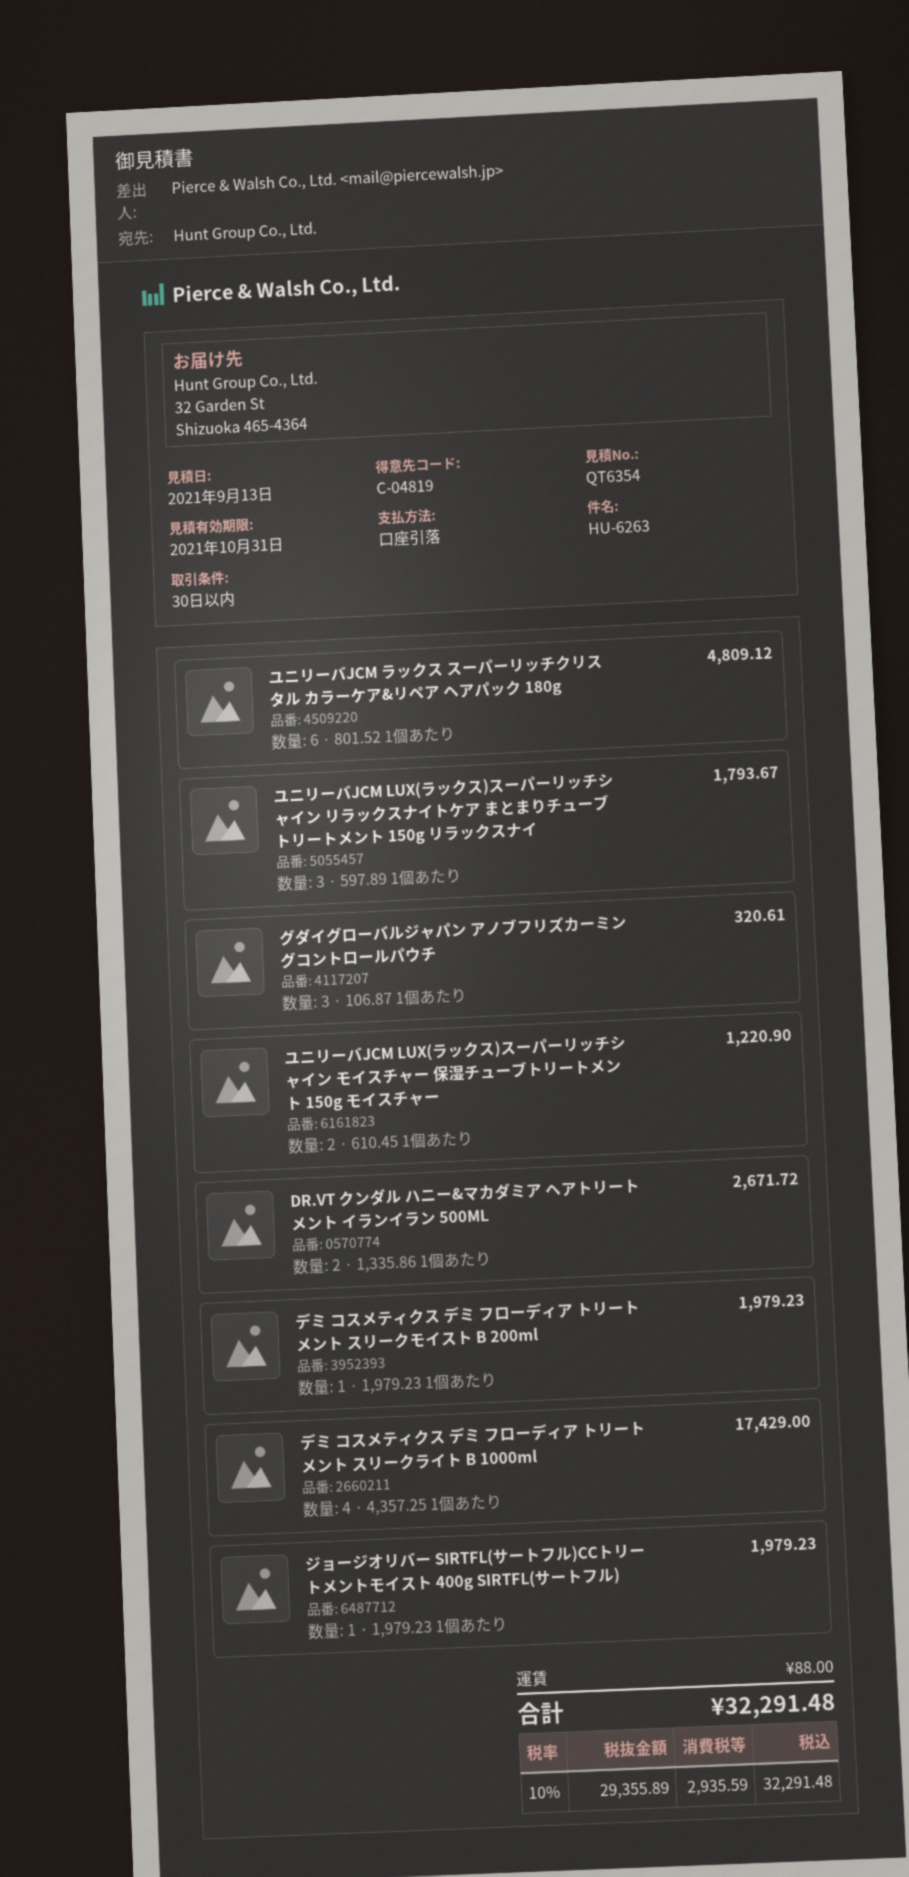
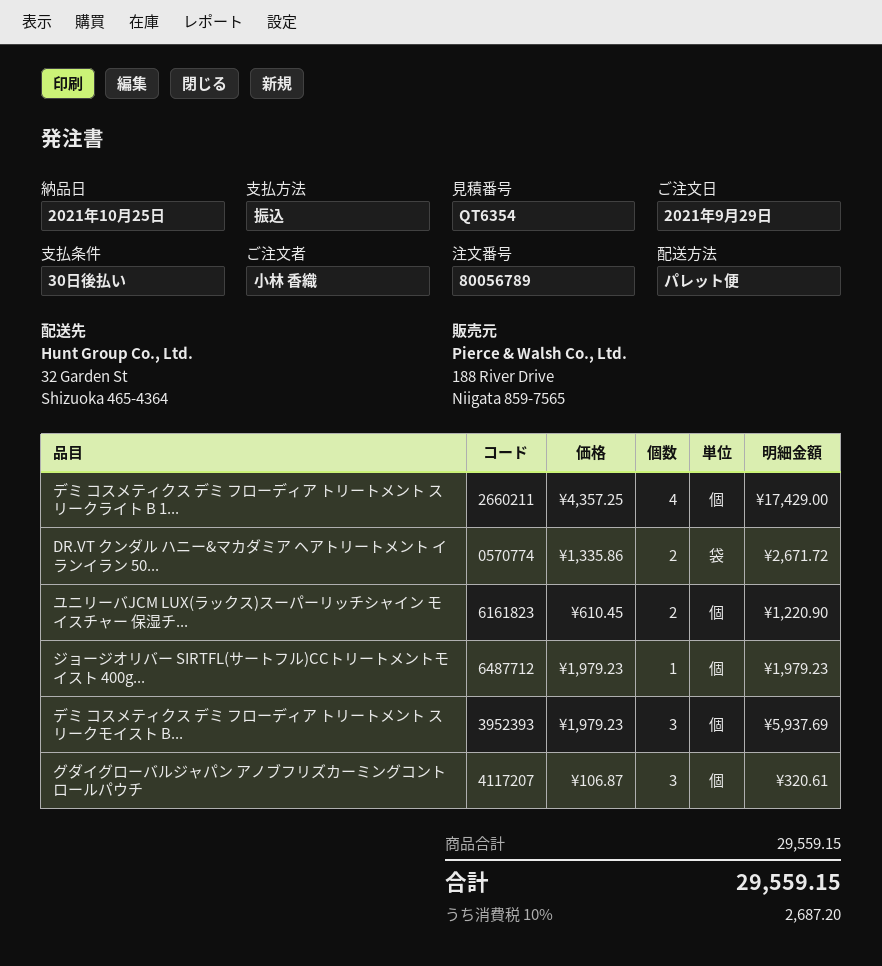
payment method: direct debit -> bank transfer
ユニリーバJCM ラックス スーパーリッチクリスタル カラーケア&リペア ヘアパック 180g: 6 x 801.52 = 4809.12 -> none
ユニリーバJCM LUX(ラックス)スーパーリッチシャイン リラックスナイトケア まとまりチューブトリートメント 150g リラックスナイ: 3 x 597.89 = 1793.67 -> none
デミ コスメティクス デミ フローディア トリートメント スリークモイスト B 200ml: 1 x 1979.23 = 1979.23 -> 3 x 1979.23 = 5937.69
shipping: 88.00 -> none
tax: 10% = 2935.59 -> 10% = 2687.20
total: 32291.48 -> 29559.15

